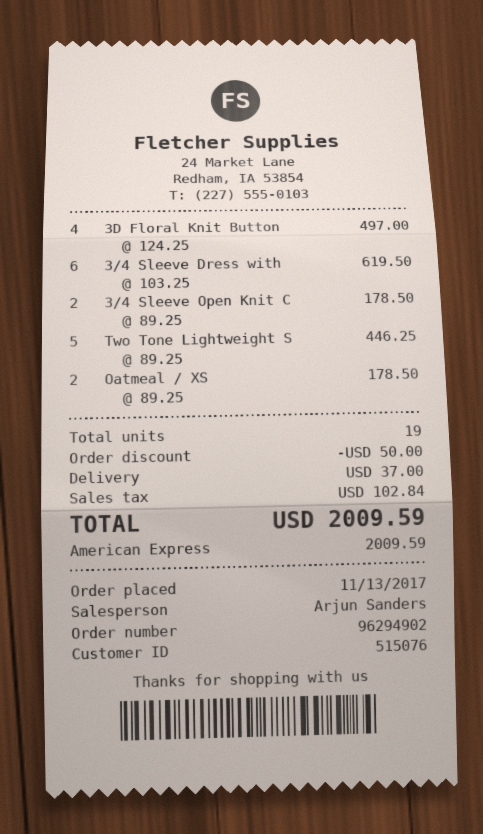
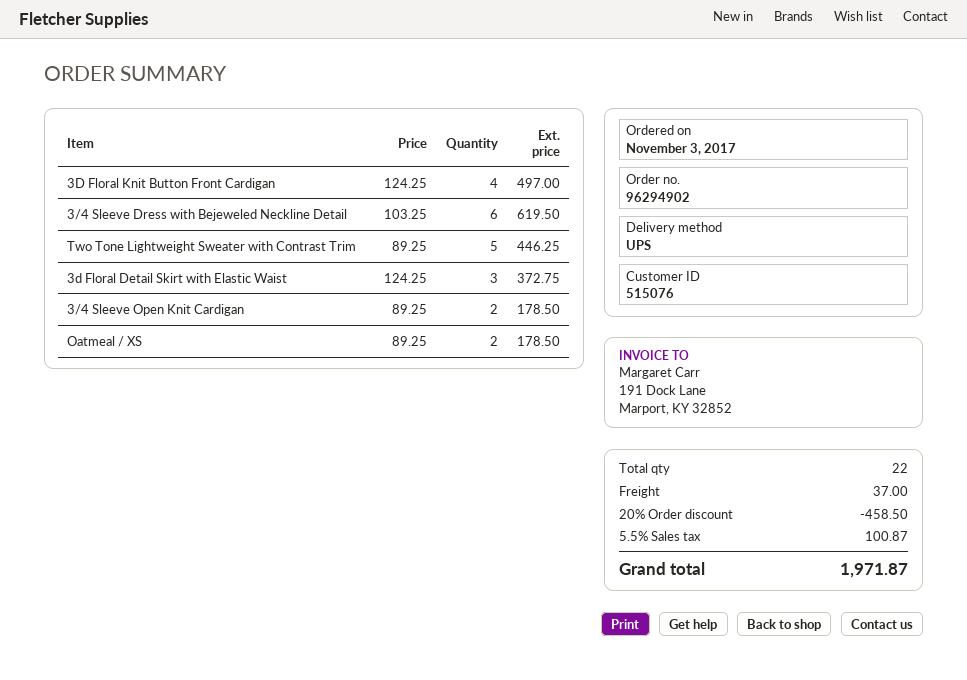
order date: 2017-11-13 -> 2017-11-03
3d Floral Detail Skirt with Elastic Waist: none -> 3 x 124.25 = 372.75
total quantity: 19 -> 22
discount: 50.00 -> 458.50
tax: 102.84 -> 100.87
total: 2009.59 -> 1971.87

